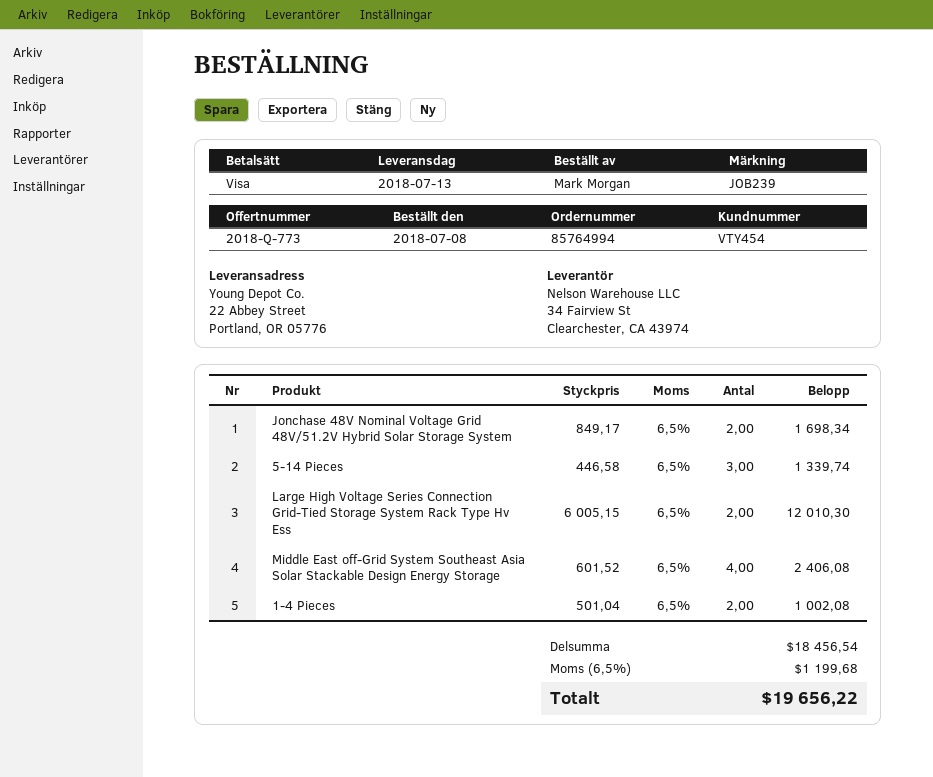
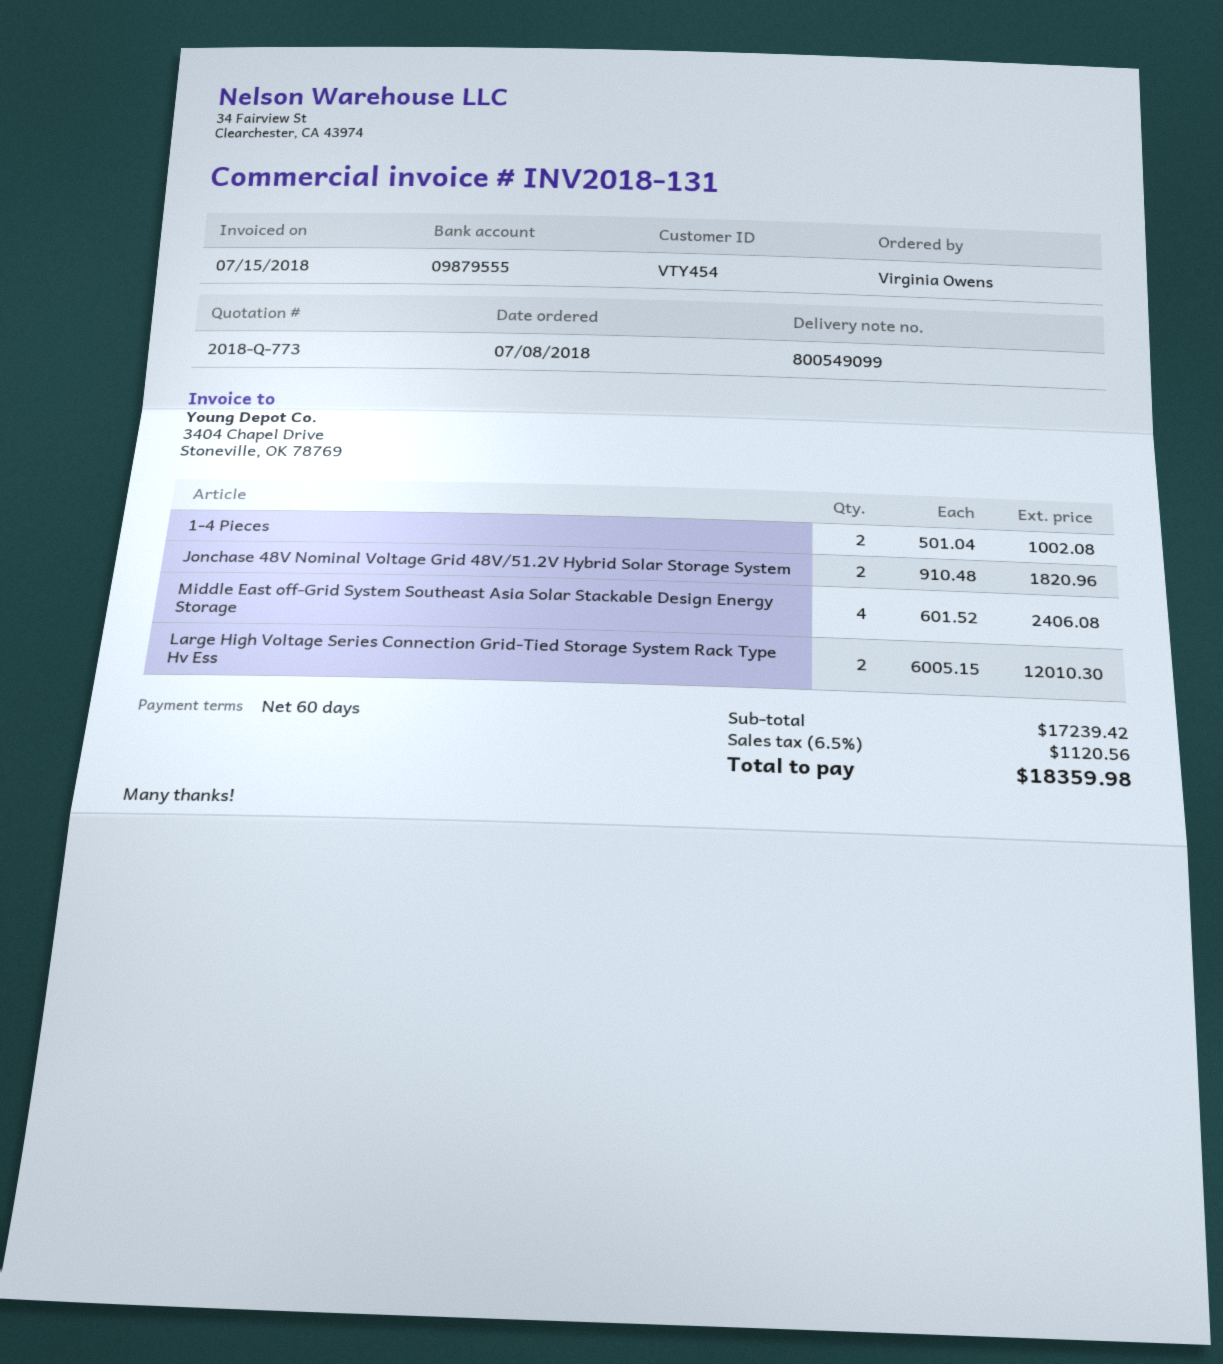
ordered by: Mark Morgan -> Virginia Owens
Jonchase 48V Nominal Voltage Grid 48V/51.2V Hybrid Solar Storage System: 2 x 849.17 = 1698.34 -> 2 x 910.48 = 1820.96
5-14 Pieces: 3 x 446.58 = 1339.74 -> none
subtotal: 18456.54 -> 17239.42
tax: 6.5% = 1199.68 -> 6.5% = 1120.56
total: 19656.22 -> 18359.98

